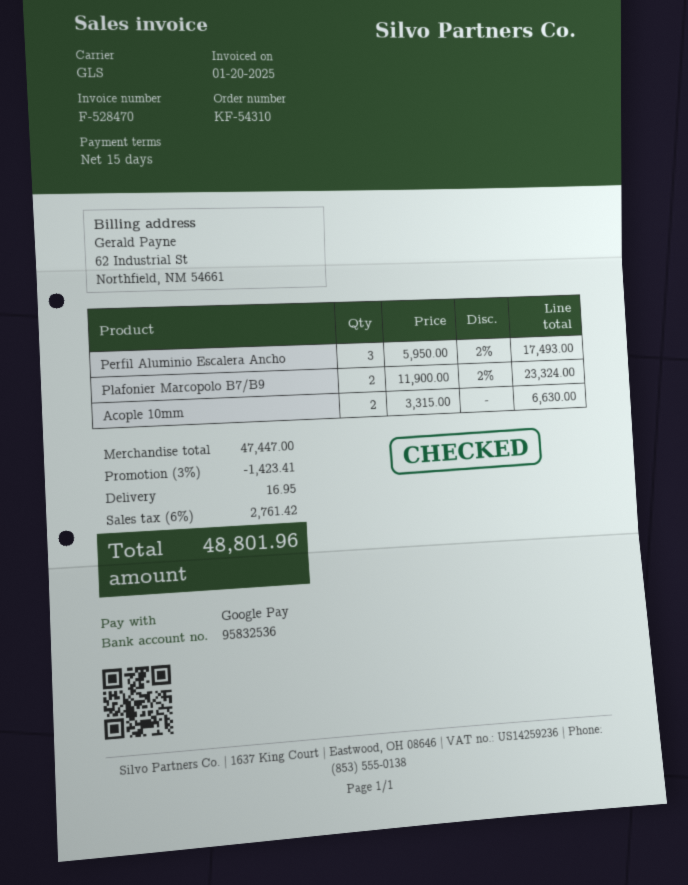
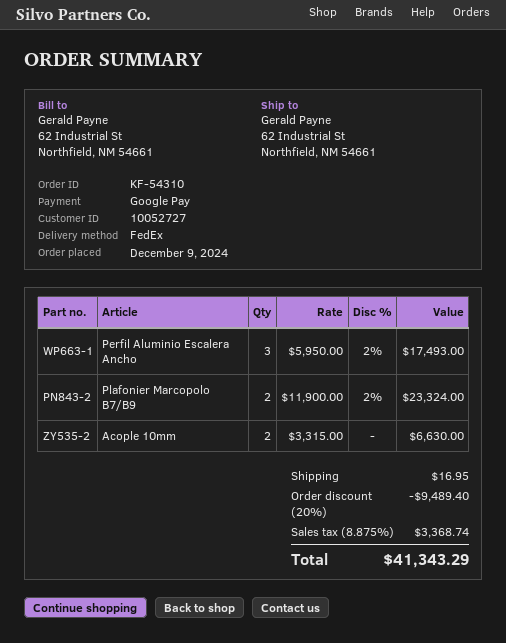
shipping method: GLS -> FedEx
discount: 3% = 1423.41 -> 20% = 9489.40
tax: 6% = 2761.42 -> 8.875% = 3368.74
total: 48801.96 -> 41343.29

